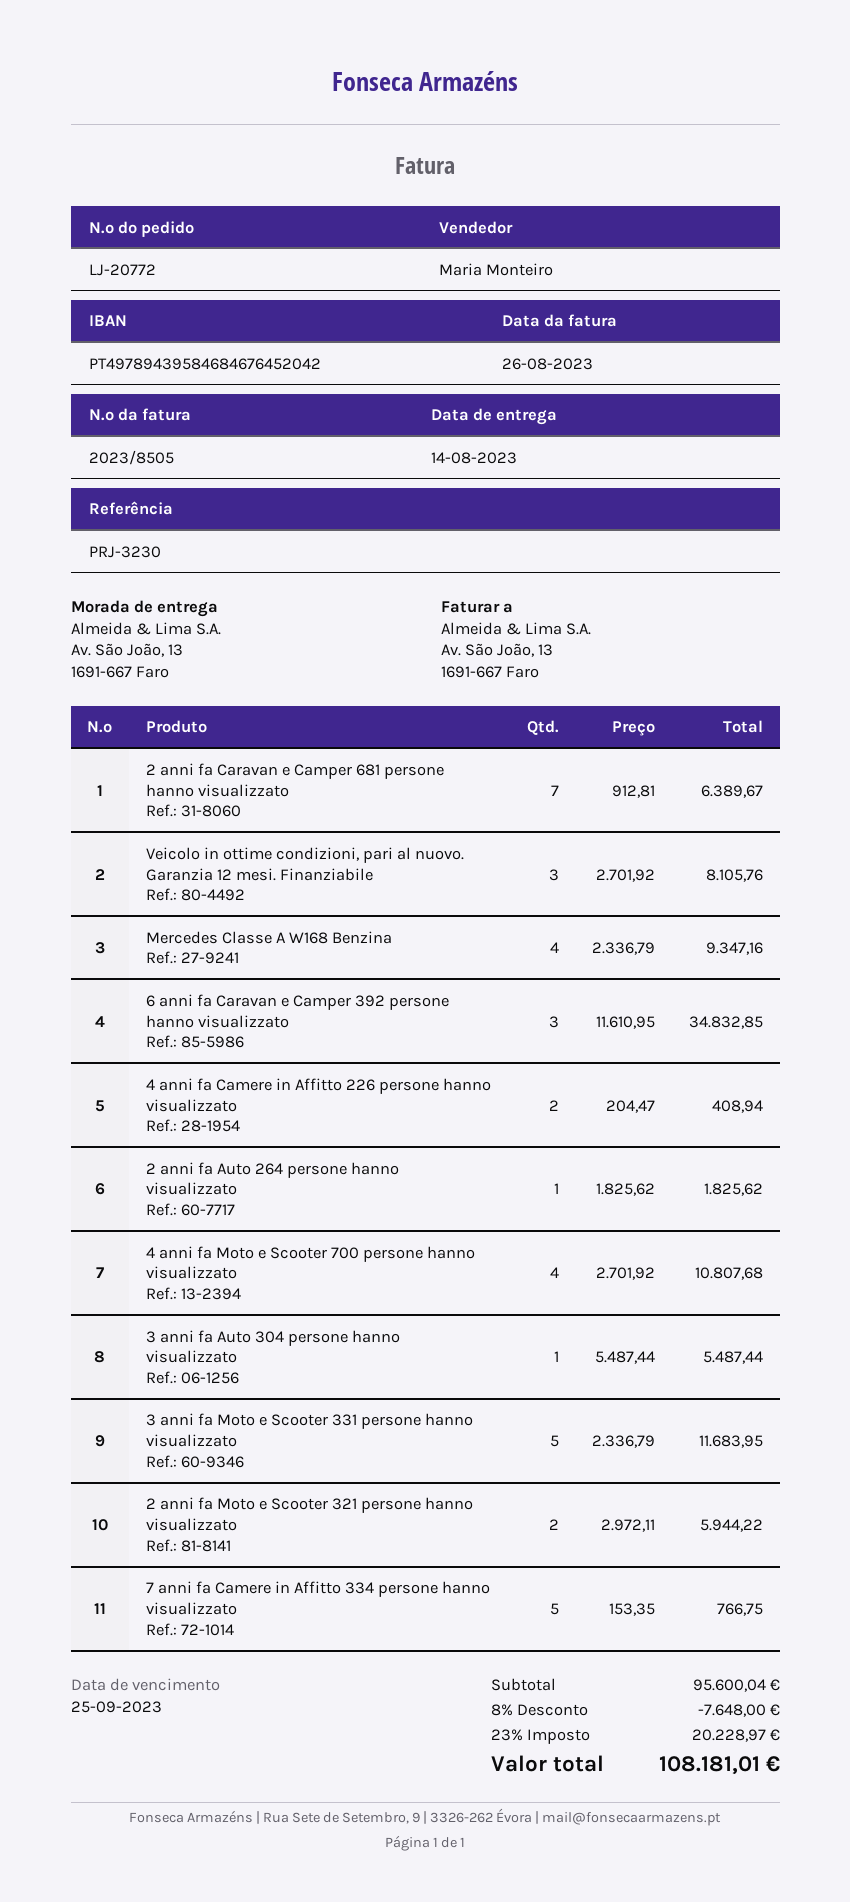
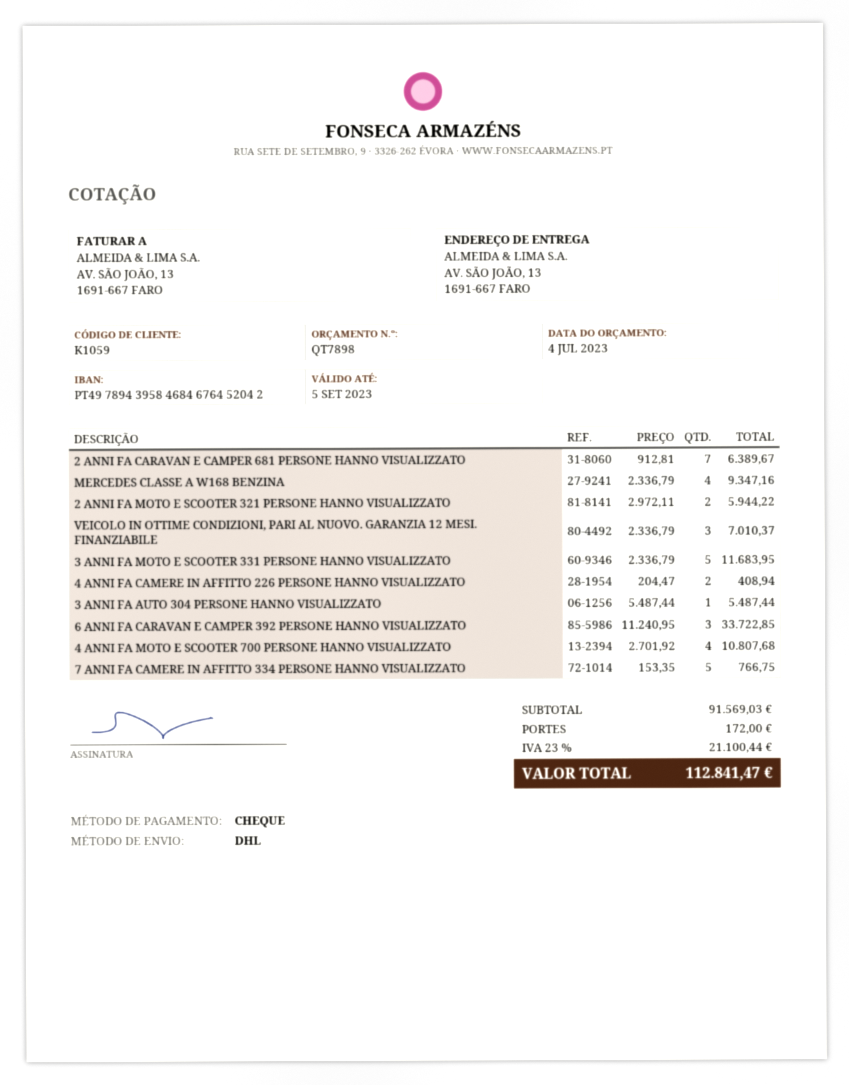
Veicolo in ottime condizioni, pari al nuovo. Garanzia 12 mesi. Finanziabile: 3 x 2701.92 = 8105.76 -> 3 x 2336.79 = 7010.37
6 anni fa Caravan e Camper 392 persone hanno visualizzato: 3 x 11610.95 = 34832.85 -> 3 x 11240.95 = 33722.85
2 anni fa Auto 264 persone hanno visualizzato: 1 x 1825.62 = 1825.62 -> none
subtotal: 95600.04 -> 91569.03
discount: 8% = 7648.00 -> none
shipping: none -> 172.00
tax: 23% = 20228.97 -> 23% = 21100.44
total: 108181.01 -> 112841.47

